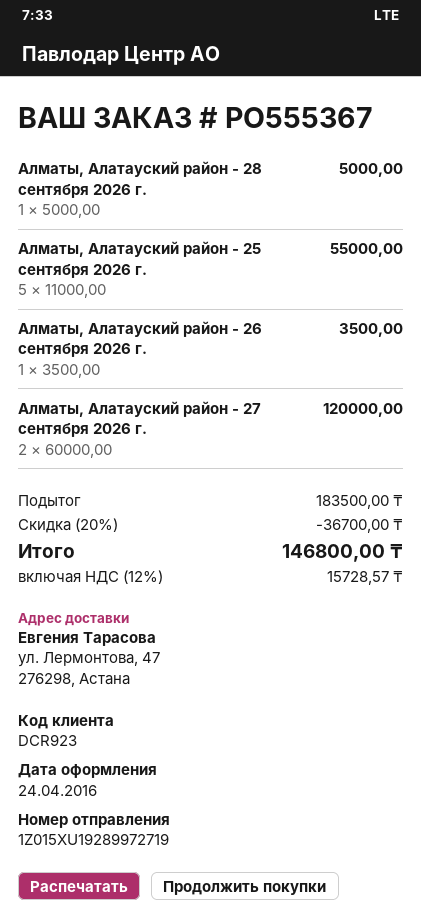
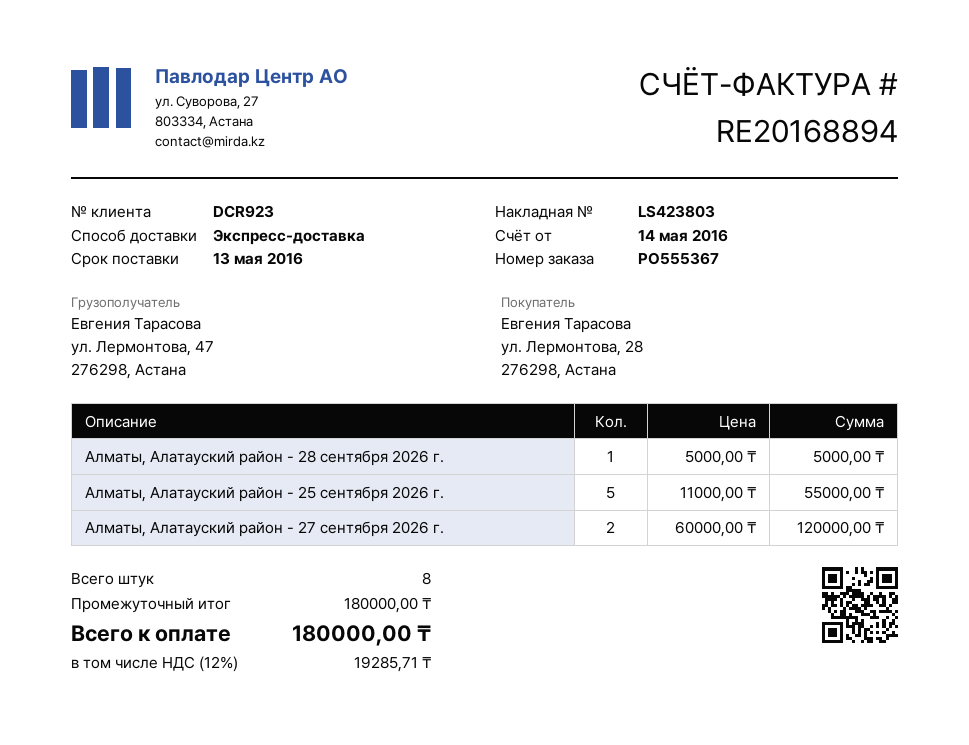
Алматы, Алатауский район - 26 сентября 2026 г.: 1 x 3500.00 = 3500.00 -> none
subtotal: 183500.00 -> 180000.00
discount: 20% = 36700.00 -> none
tax: 12% = 15728.57 -> 12% = 19285.71
total: 146800.00 -> 180000.00

